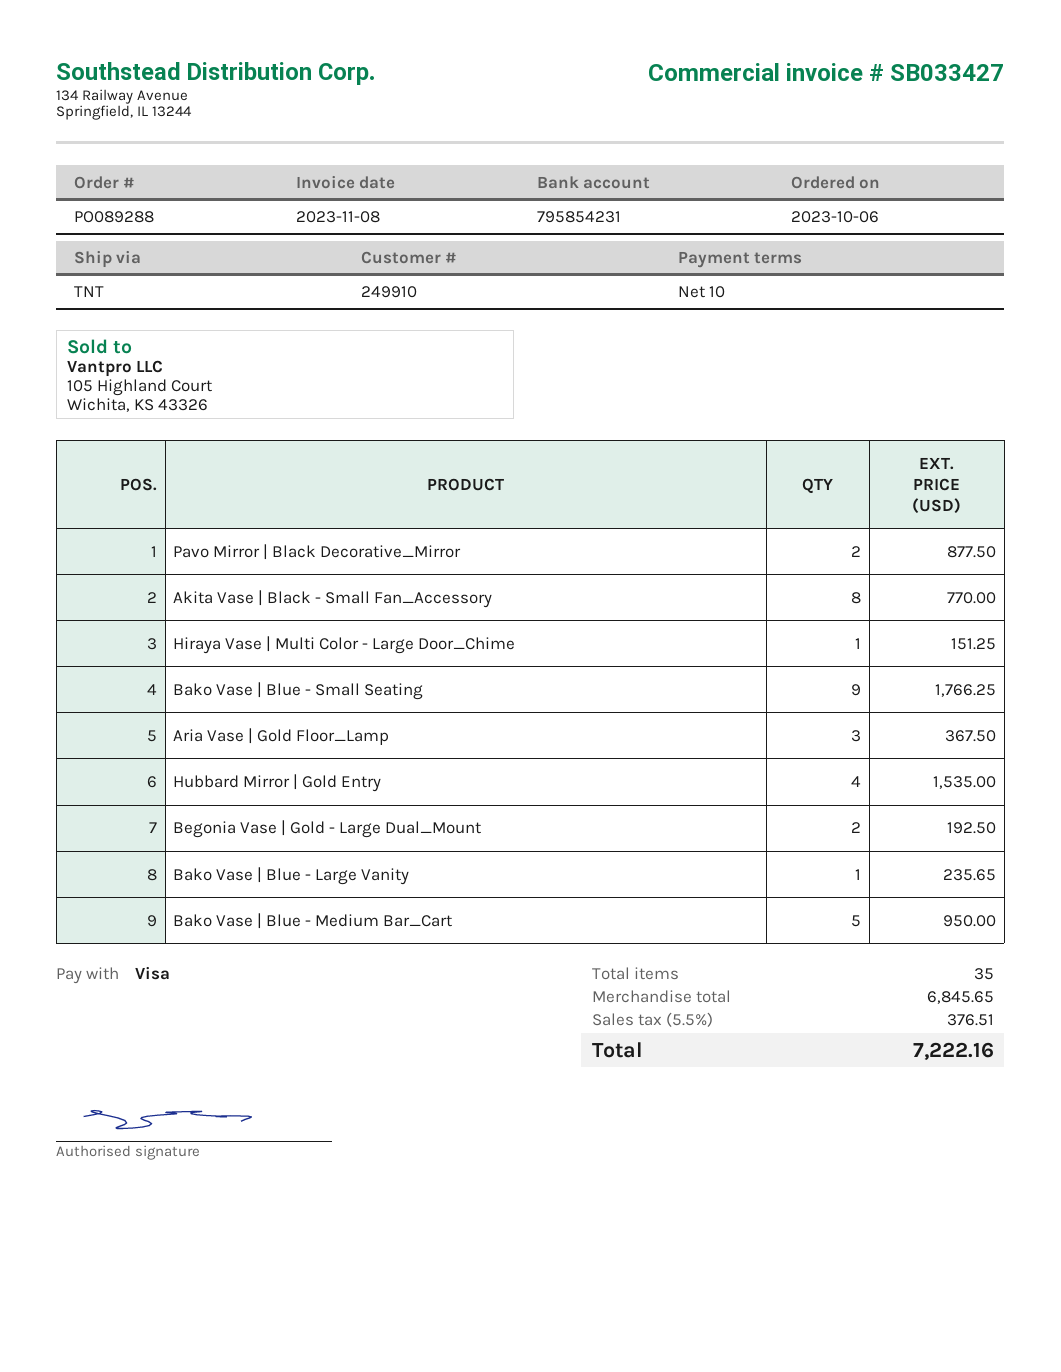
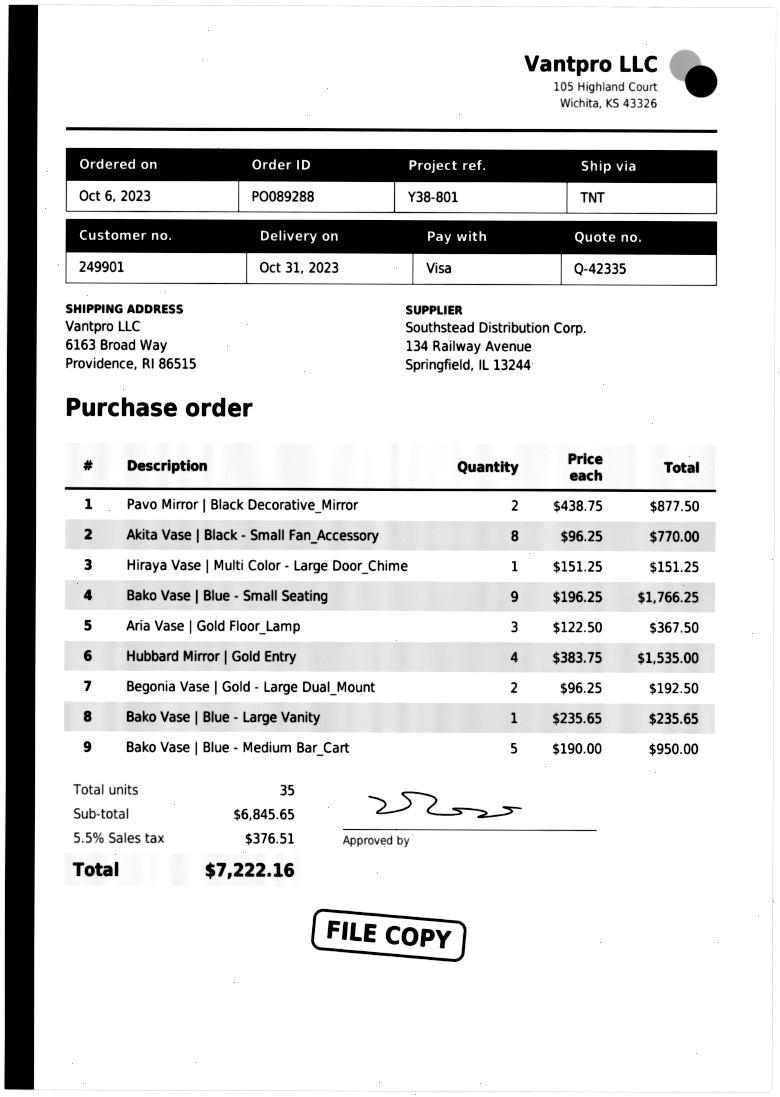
customer number: 249910 -> 249901

